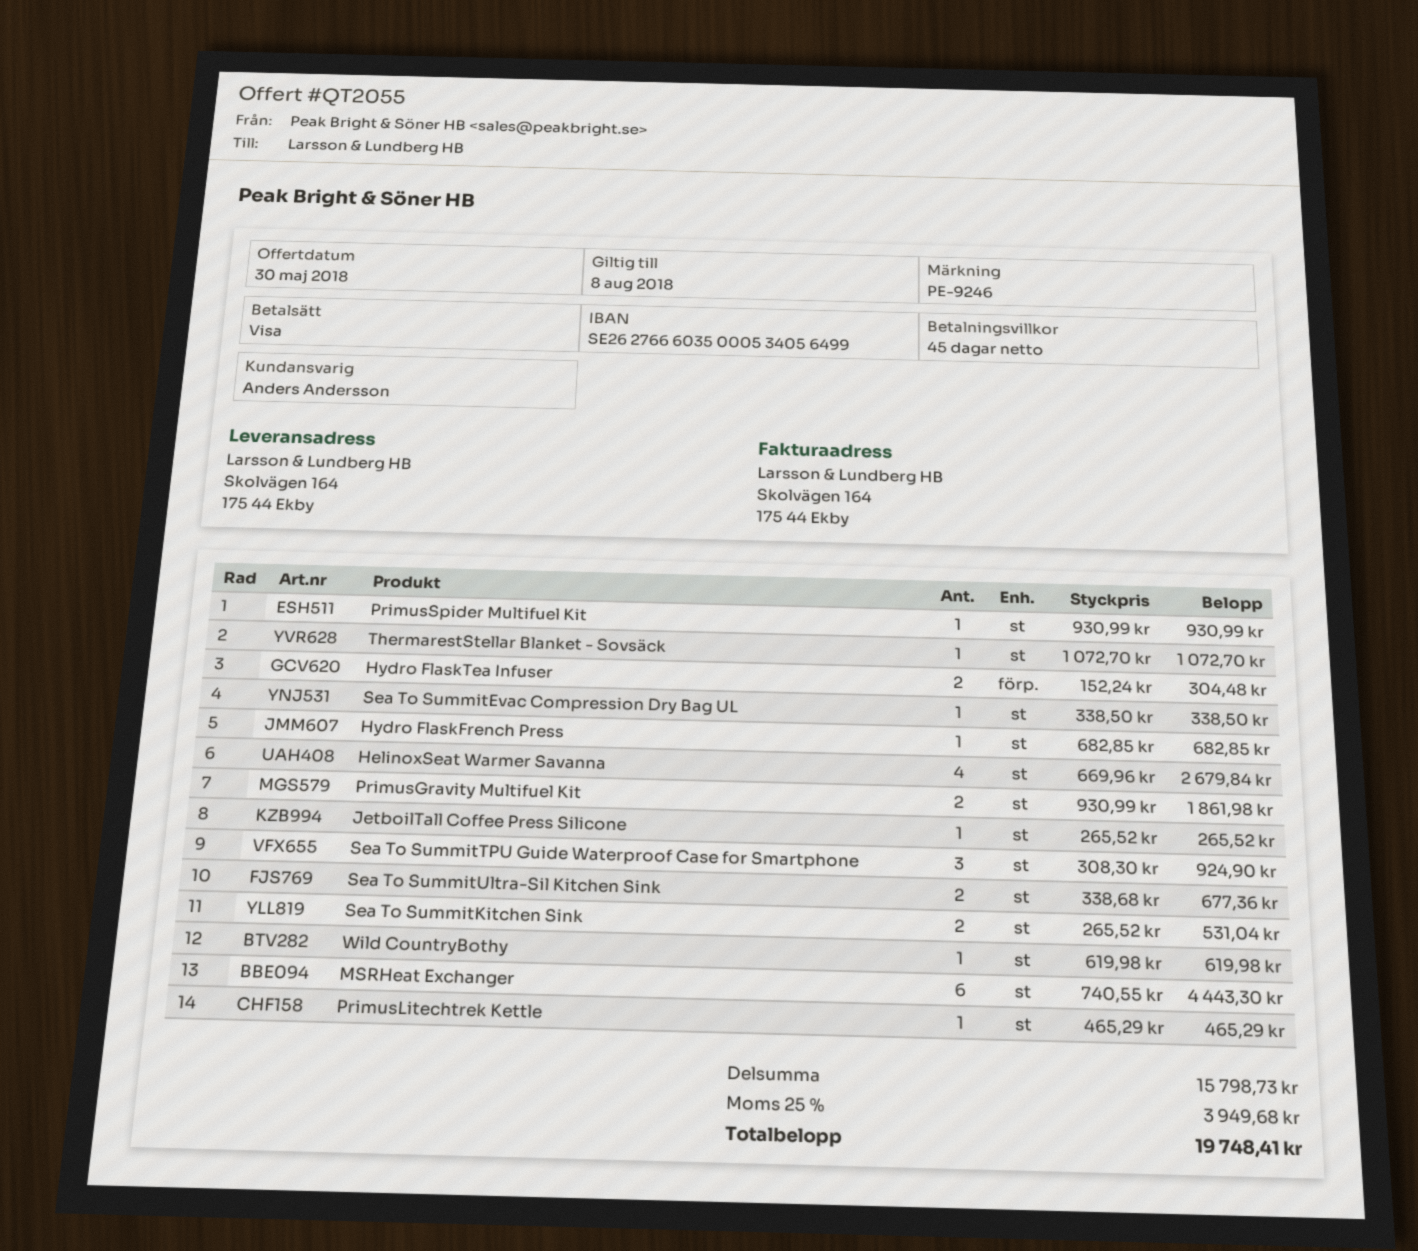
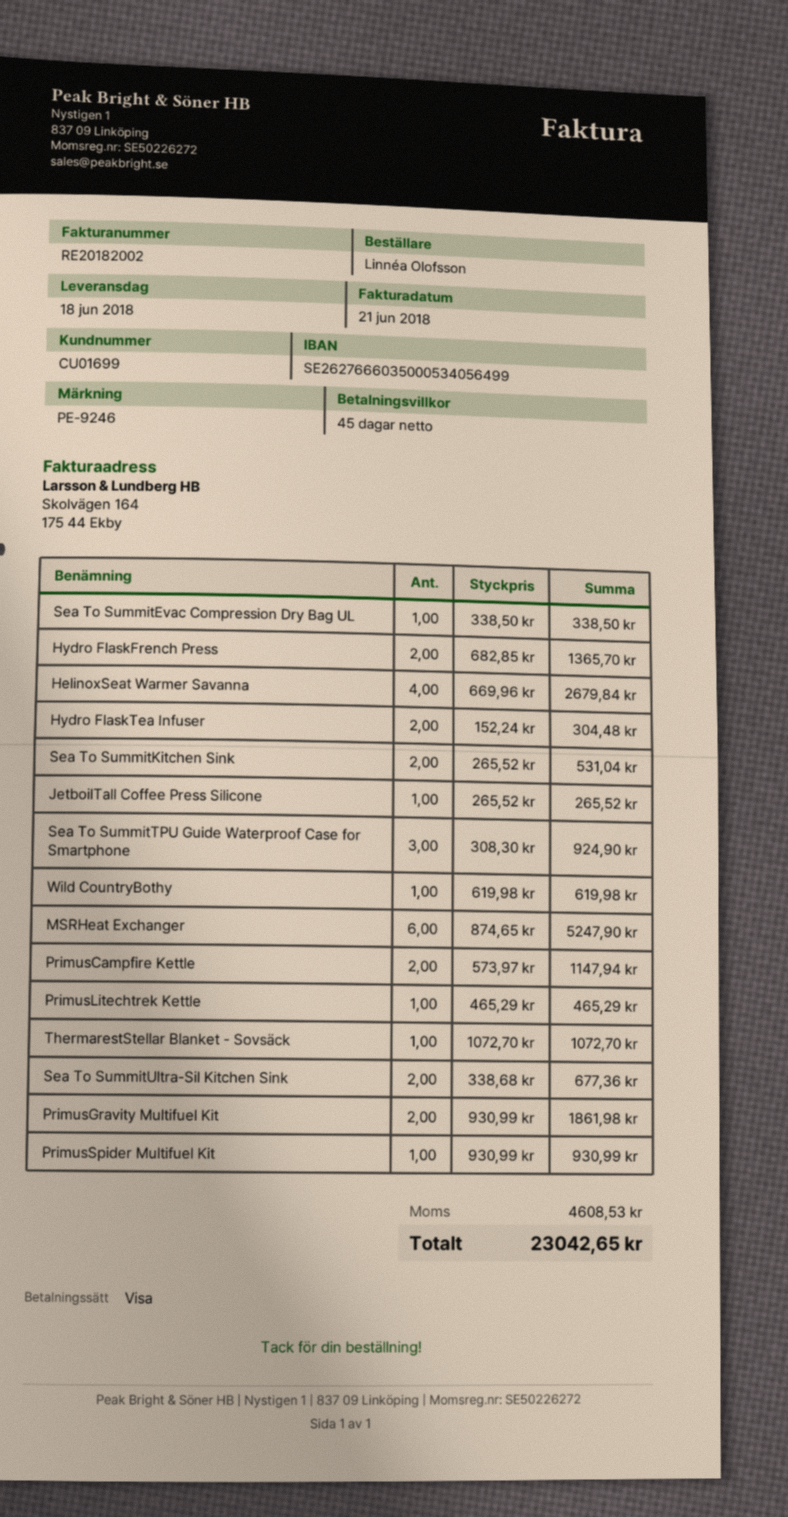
Hydro FlaskFrench Press: 1 x 682.85 = 682.85 -> 2 x 682.85 = 1365.70
MSRHeat Exchanger: 6 x 740.55 = 4443.30 -> 6 x 874.65 = 5247.90
PrimusCampfire Kettle: none -> 2 x 573.97 = 1147.94
tax: 3949.68 -> 4608.53
total: 19748.41 -> 23042.65

